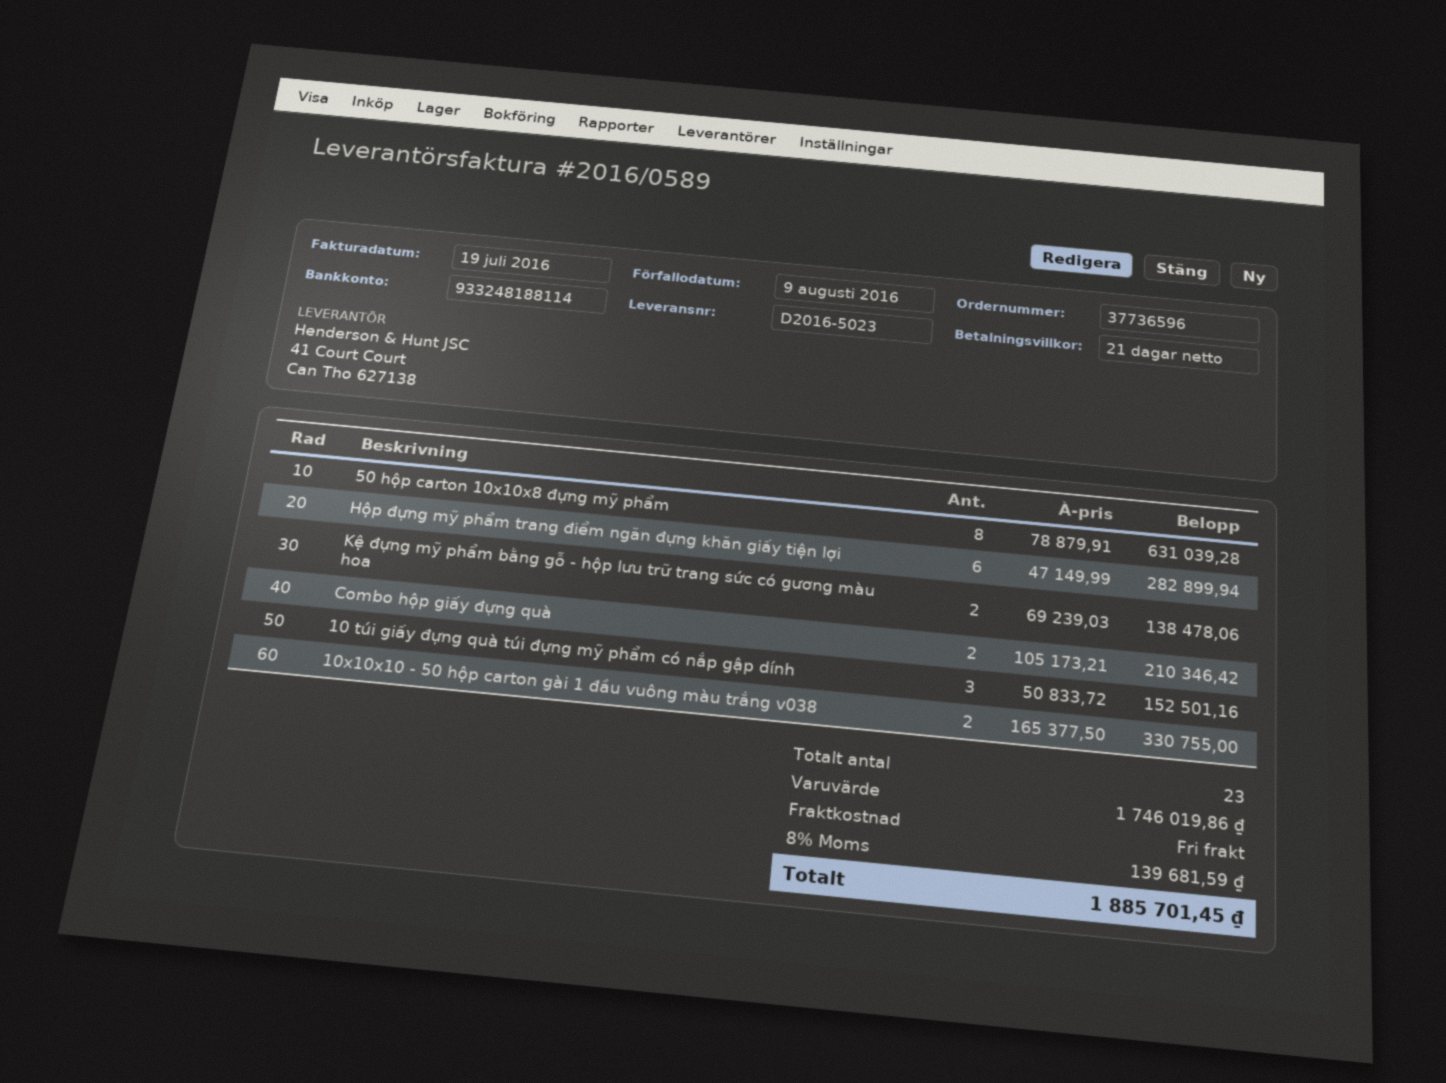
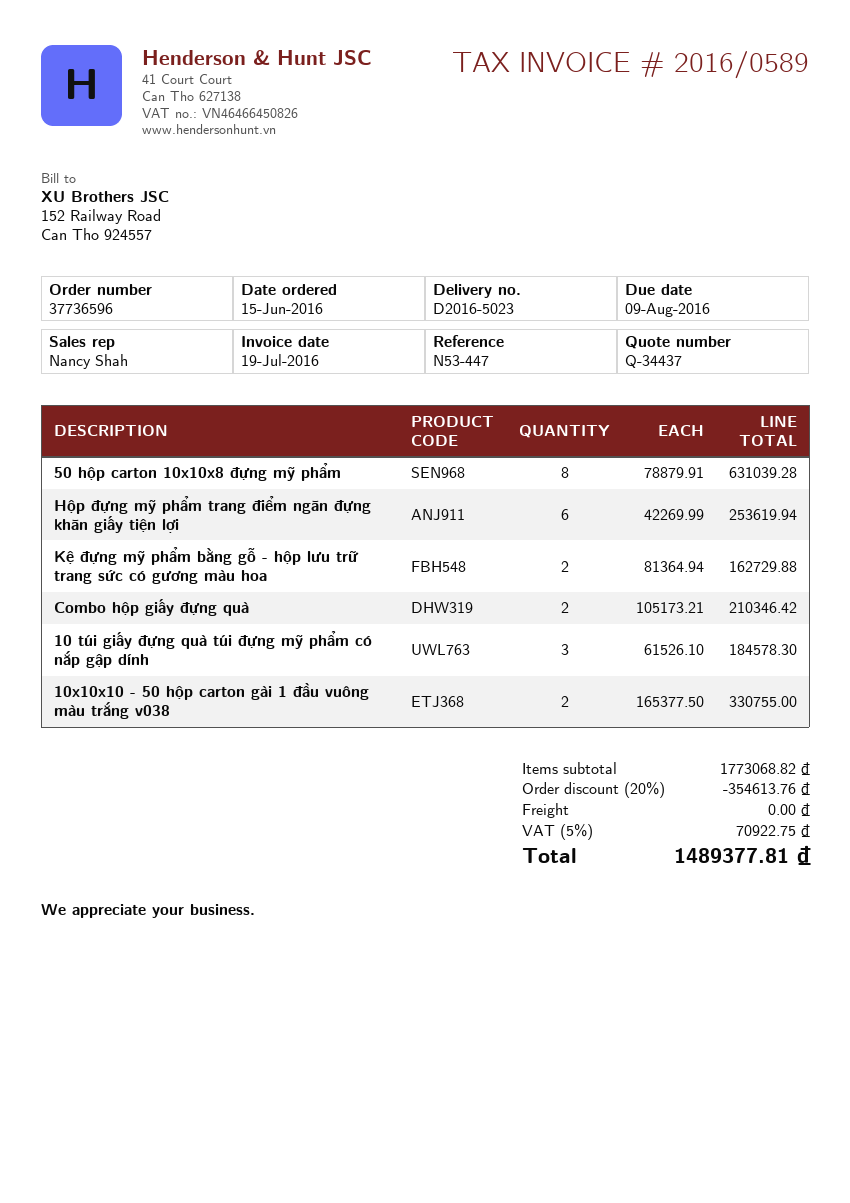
Hộp đựng mỹ phẩm trang điểm ngăn đựng khăn giấy tiện lợi: 6 x 47149.99 = 282899.94 -> 6 x 42269.99 = 253619.94
Kệ đựng mỹ phẩm bằng gỗ - hộp lưu trữ trang sức có gương màu hoa: 2 x 69239.03 = 138478.06 -> 2 x 81364.94 = 162729.88
10 túi giấy đựng quà túi đựng mỹ phẩm có nắp gập dính: 3 x 50833.72 = 152501.16 -> 3 x 61526.10 = 184578.30
subtotal: 1746019.86 -> 1773068.82
discount: none -> 20% = 354613.76
tax: 8% = 139681.59 -> 5% = 70922.75
total: 1885701.45 -> 1489377.81

